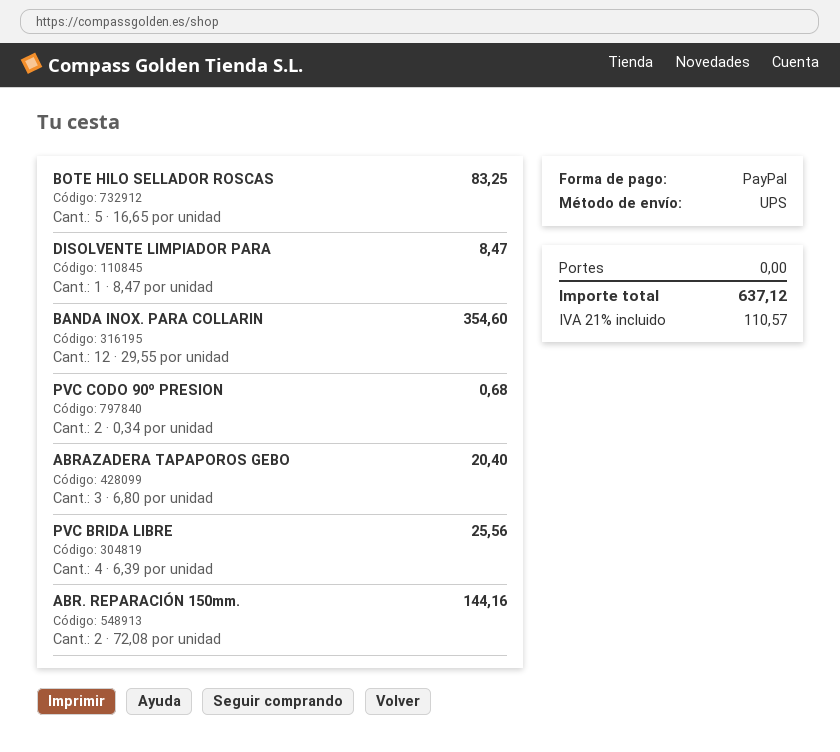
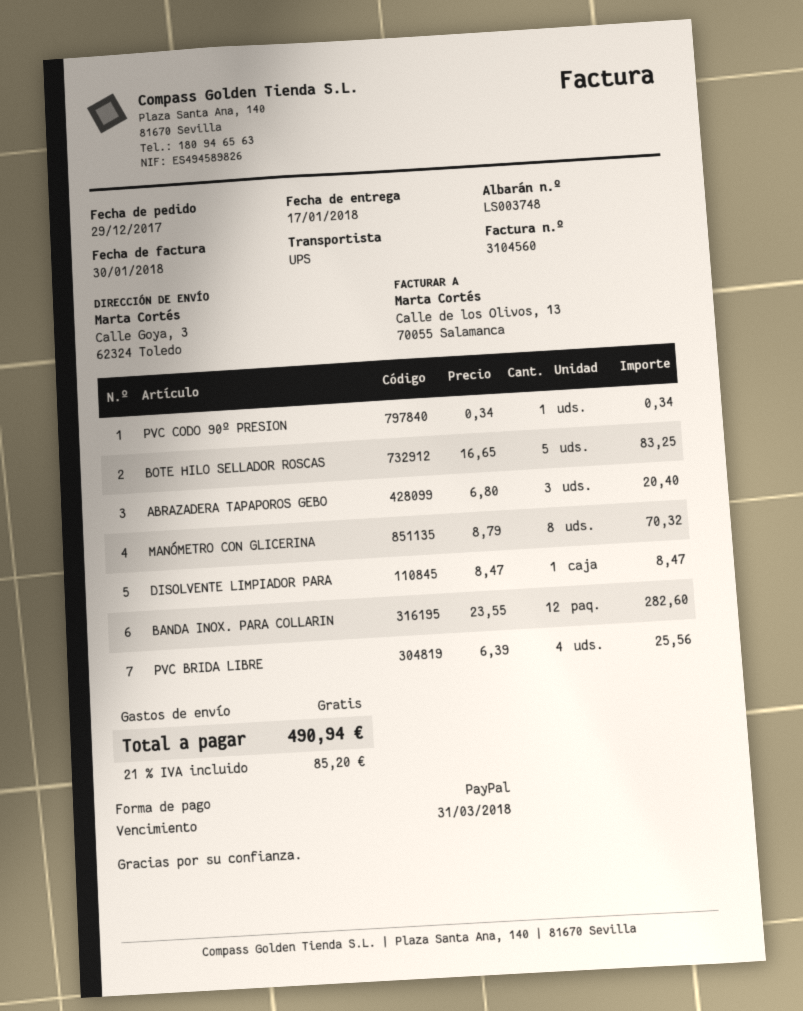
BANDA INOX. PARA COLLARIN: 12 x 29.55 = 354.60 -> 12 x 23.55 = 282.60
PVC CODO 90º PRESION: 2 x 0.34 = 0.68 -> 1 x 0.34 = 0.34
ABR. REPARACIÓN 150mm.: 2 x 72.08 = 144.16 -> none
MANÓMETRO CON GLICERINA: none -> 8 x 8.79 = 70.32
tax: 21% = 110.57 -> 21% = 85.20
total: 637.12 -> 490.94

